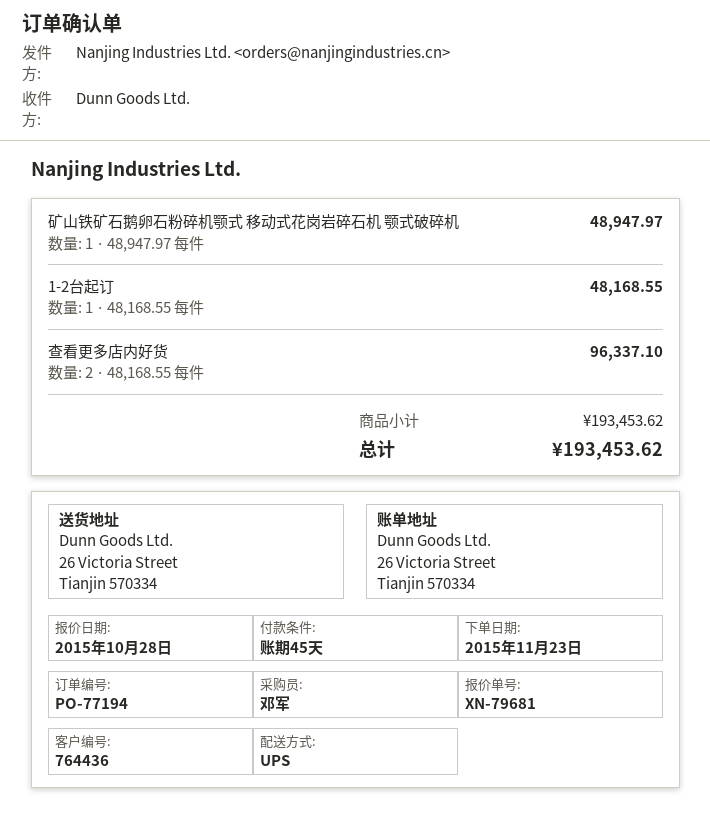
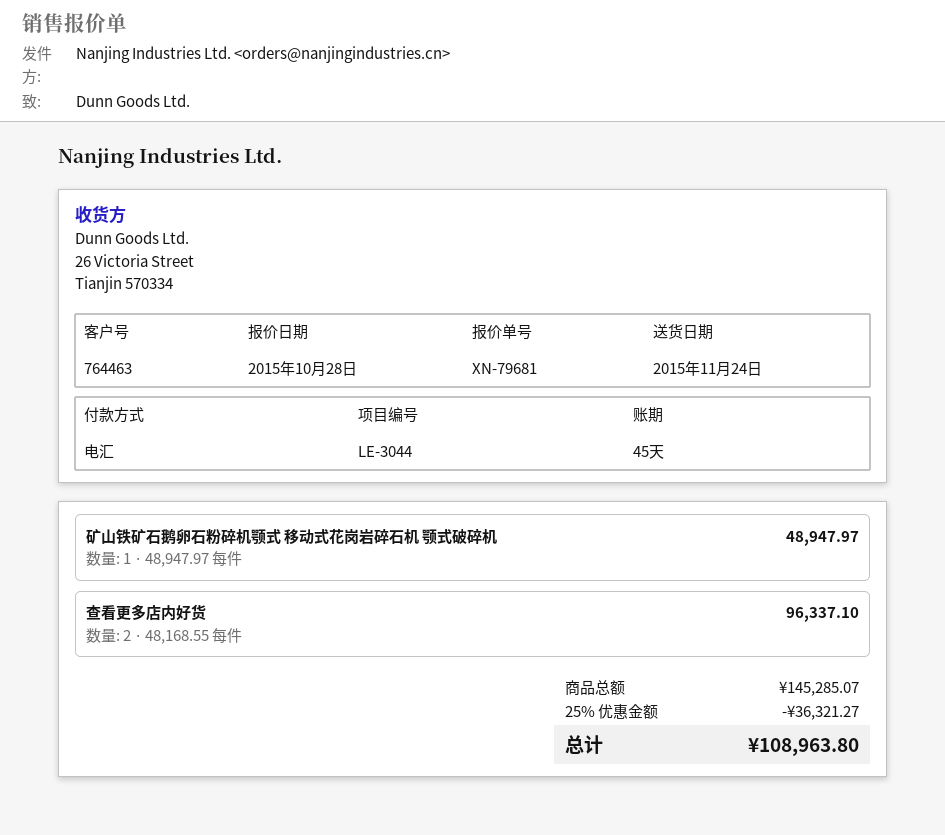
customer number: 764436 -> 764463
1-2台起订: 1 x 48168.55 = 48168.55 -> none
subtotal: 193453.62 -> 145285.07
discount: none -> 25% = 36321.27
total: 193453.62 -> 108963.80

